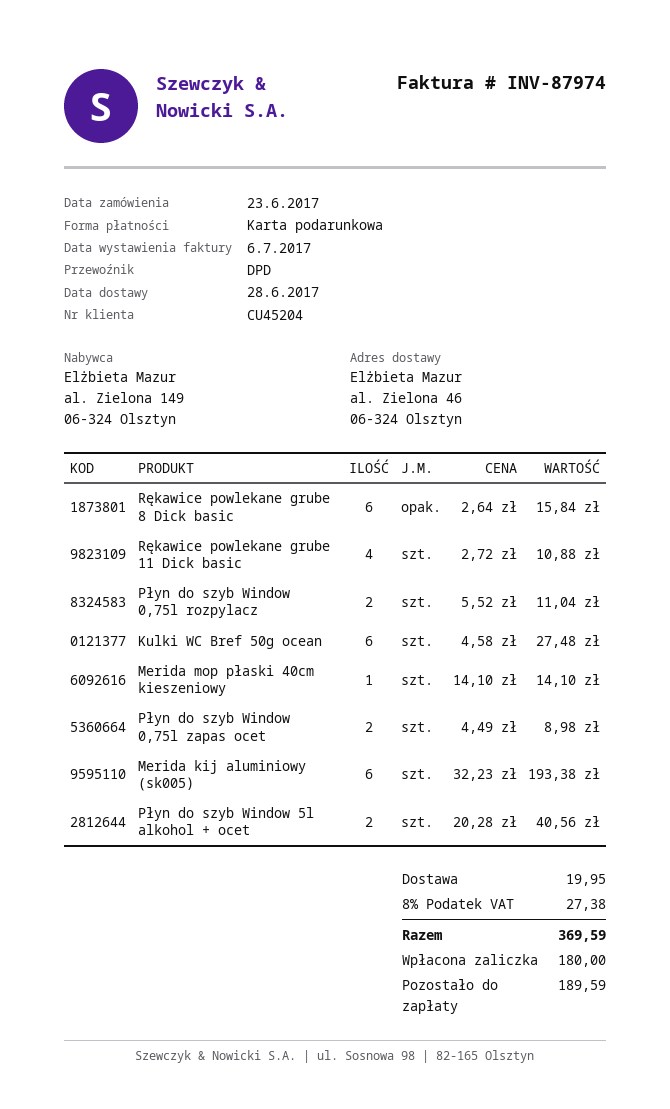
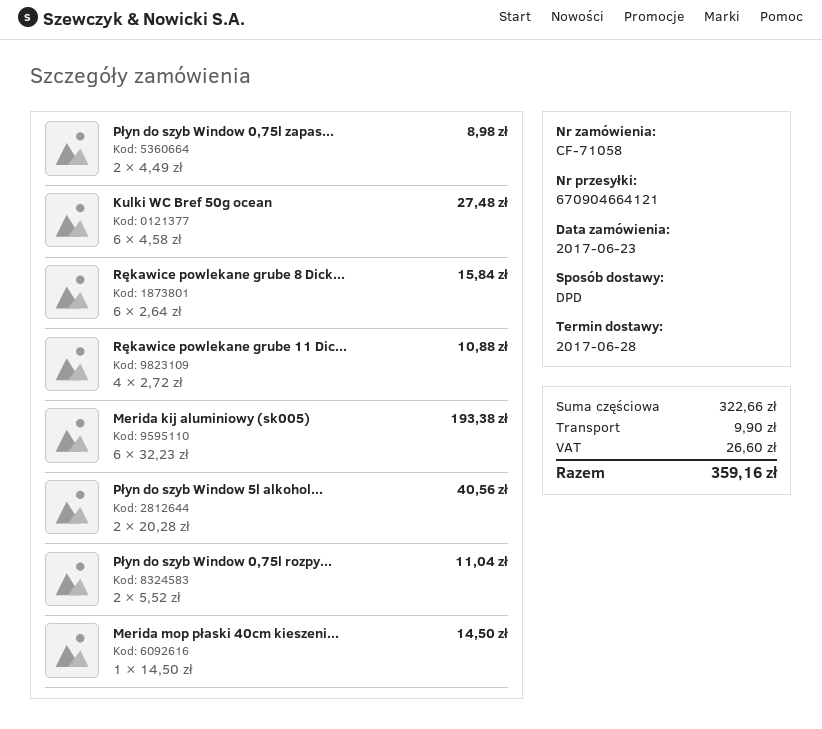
Merida mop płaski 40cm kieszeniowy: 1 x 14.10 = 14.10 -> 1 x 14.50 = 14.50
shipping: 19.95 -> 9.90
tax: 27.38 -> 26.60
total: 369.59 -> 359.16

